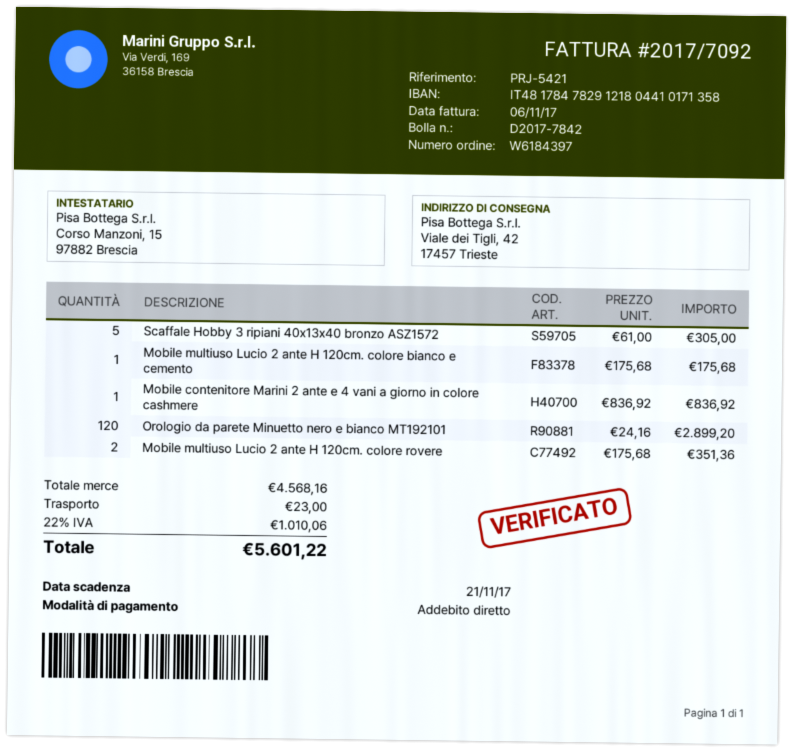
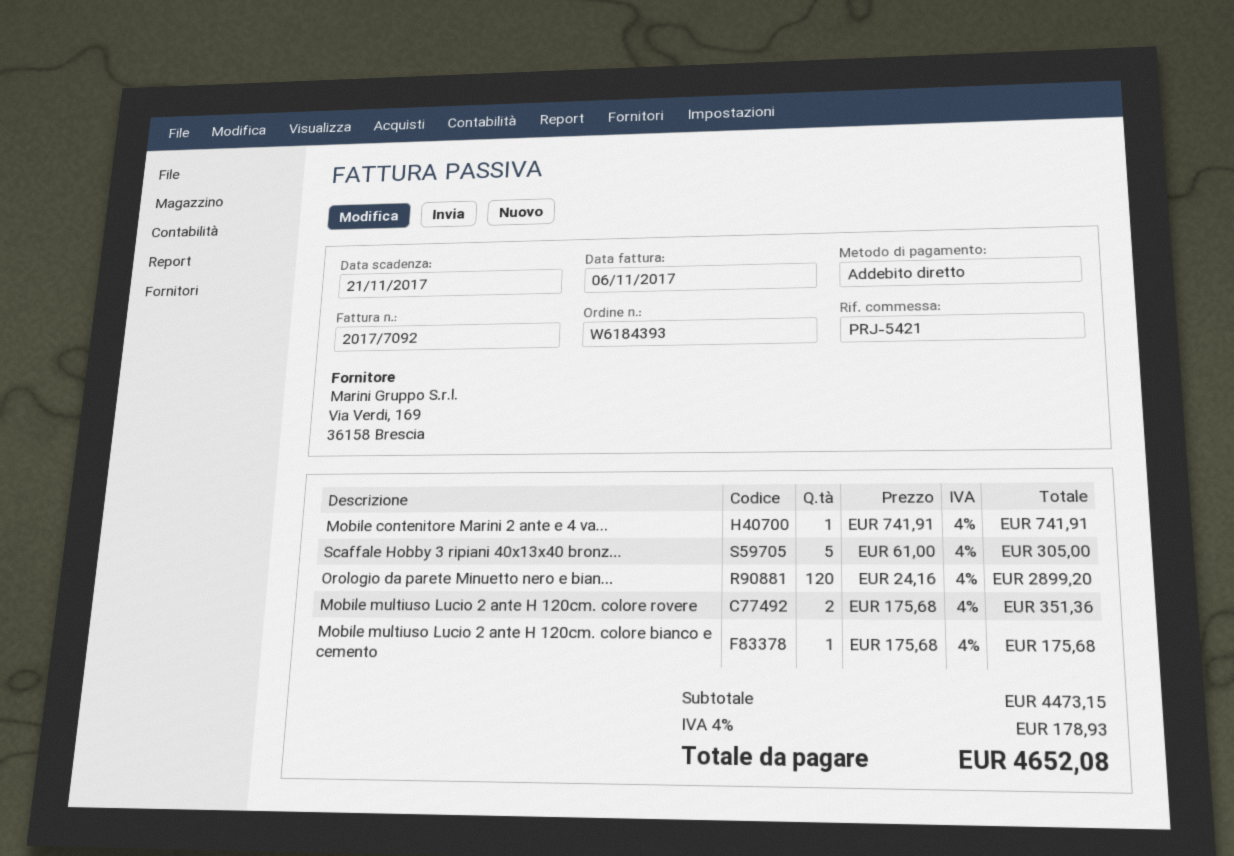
order number: W6184397 -> W6184393
Mobile contenitore Marini 2 ante e 4 vani a giorno in colore cashmere: 1 x 836.92 = 836.92 -> 1 x 741.91 = 741.91
subtotal: 4568.16 -> 4473.15
shipping: 23.00 -> none
tax: 22% = 1010.06 -> 4% = 178.93
total: 5601.22 -> 4652.08

